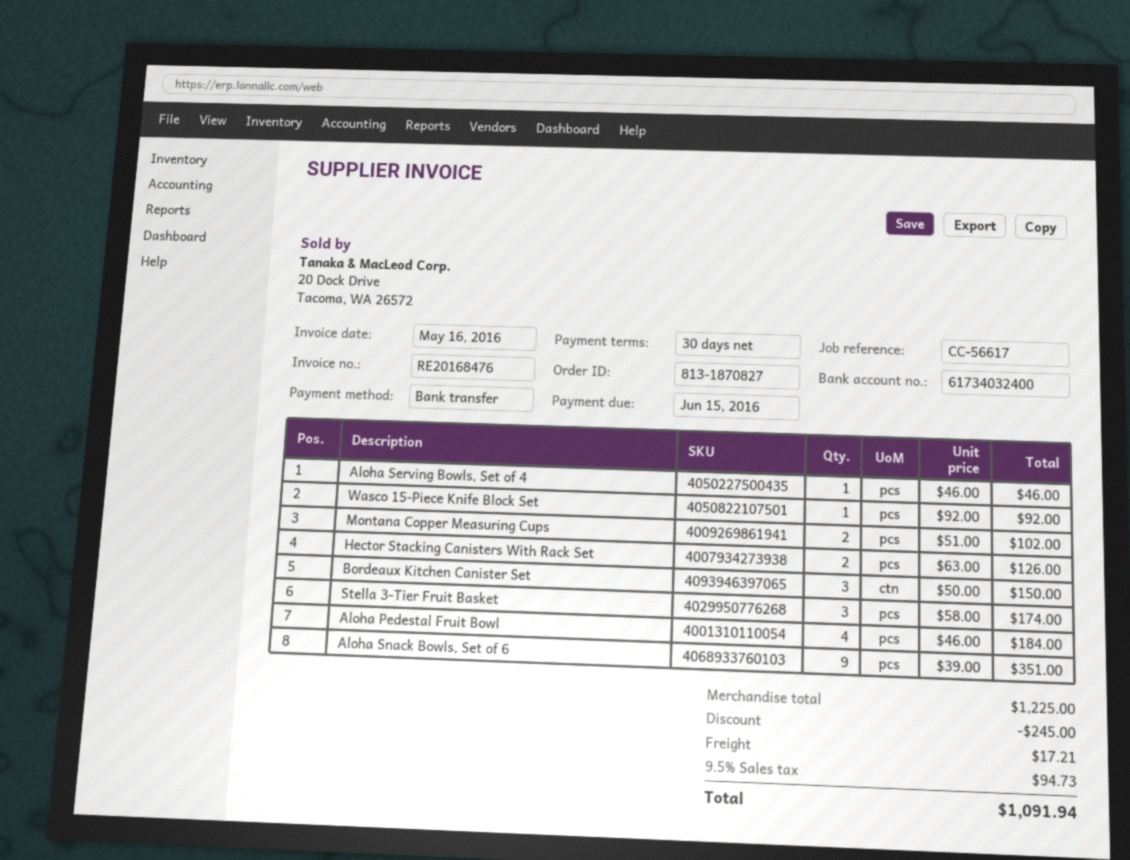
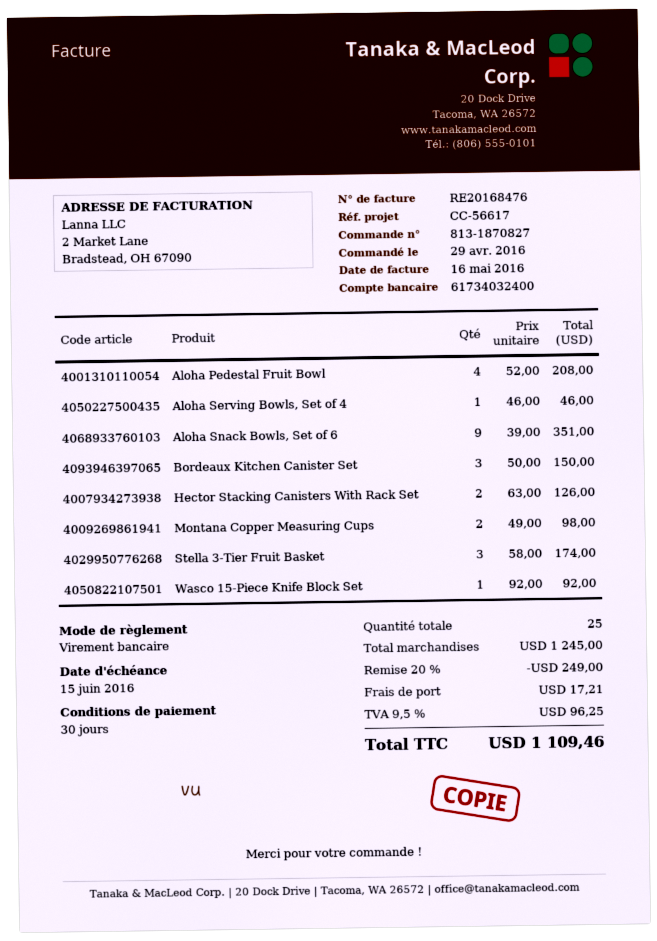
Montana Copper Measuring Cups: 2 x 51.00 = 102.00 -> 2 x 49.00 = 98.00
Aloha Pedestal Fruit Bowl: 4 x 46.00 = 184.00 -> 4 x 52.00 = 208.00
subtotal: 1225.00 -> 1245.00
discount: 245.00 -> 249.00
tax: 9.5% = 94.73 -> 9.5% = 96.25
total: 1091.94 -> 1109.46

